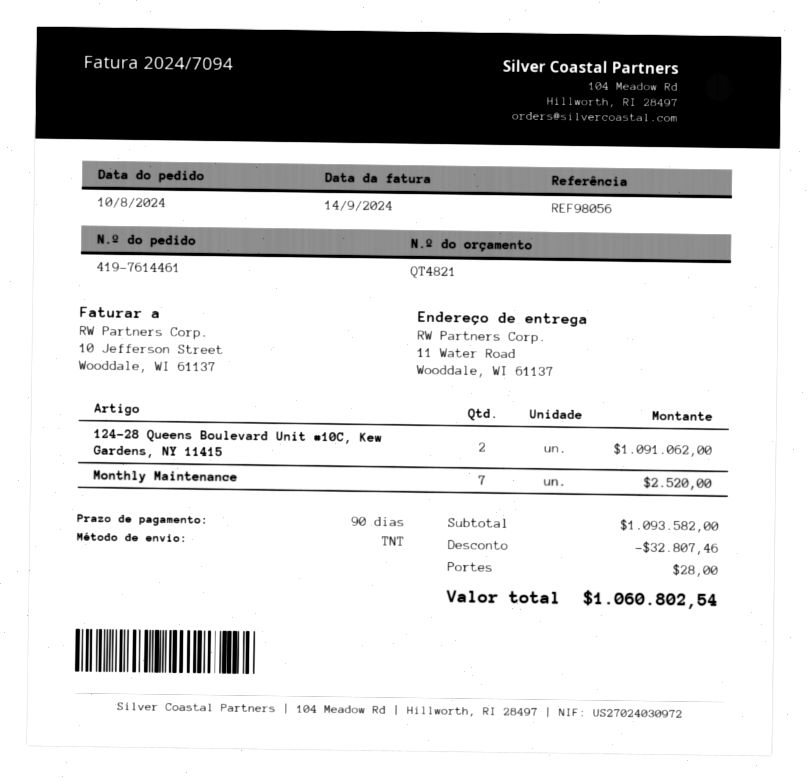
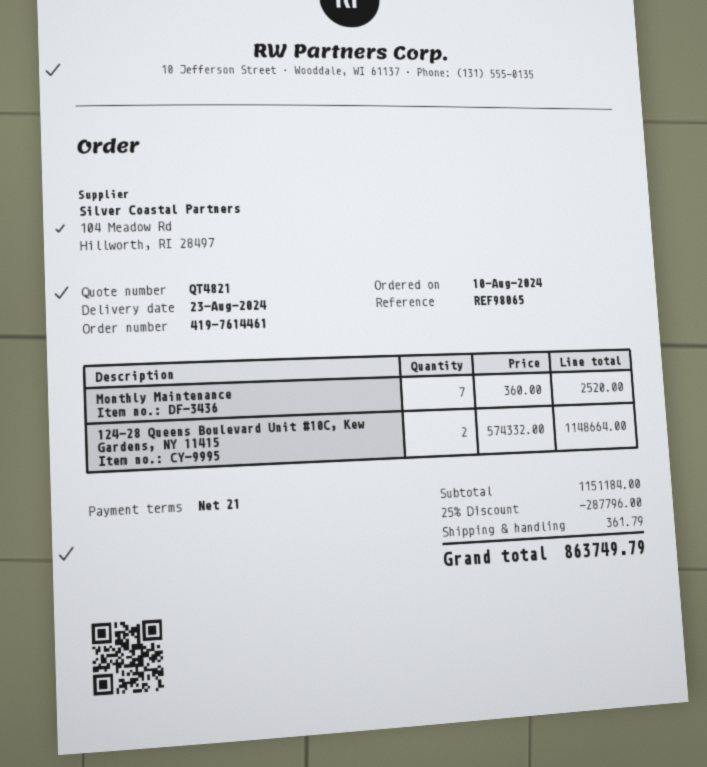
payment terms: 90 days -> 21 days
reference: REF98056 -> REF98065
124-28 Queens Boulevard Unit #10C, Kew Gardens, NY 11415: 2 for 1091062.00 -> 2 for 1148664.00
subtotal: 1093582.00 -> 1151184.00
discount: 32807.46 -> 287796.00
shipping: 28.00 -> 361.79
total: 1060802.54 -> 863749.79

